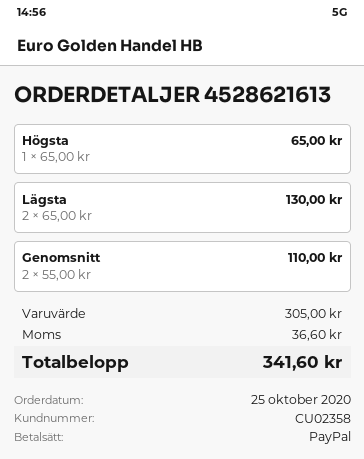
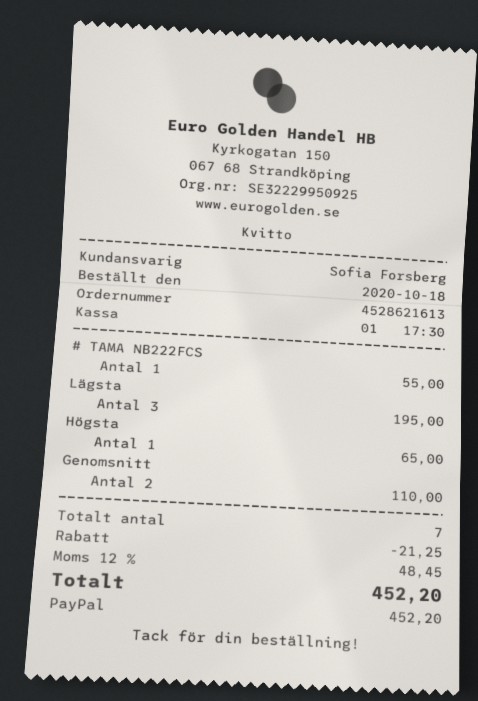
order date: 2020-10-25 -> 2020-10-18
Lägsta: 2 for 130.00 -> 3 for 195.00
# TAMA NB222FCS: none -> 1 for 55.00
discount: none -> 21.25
tax: 36.60 -> 48.45
total: 341.60 -> 452.20

